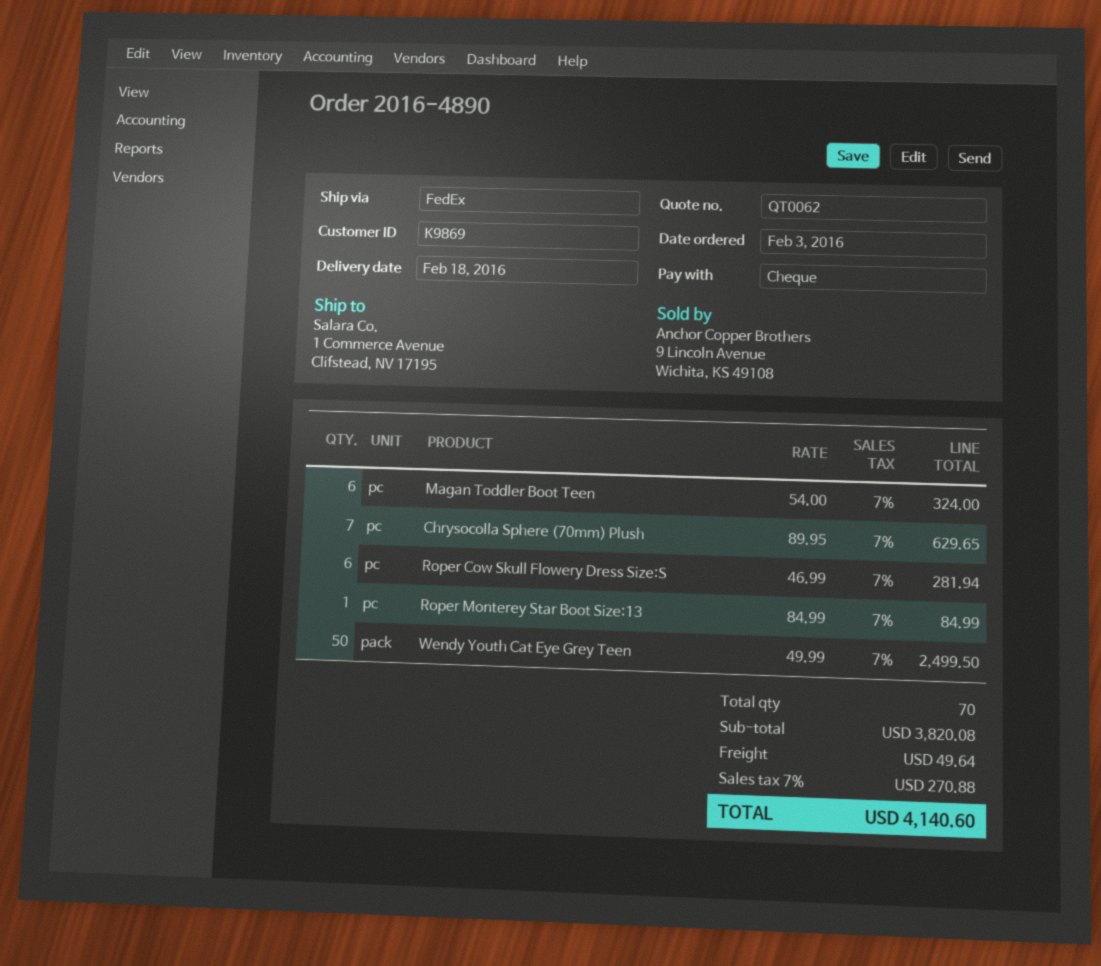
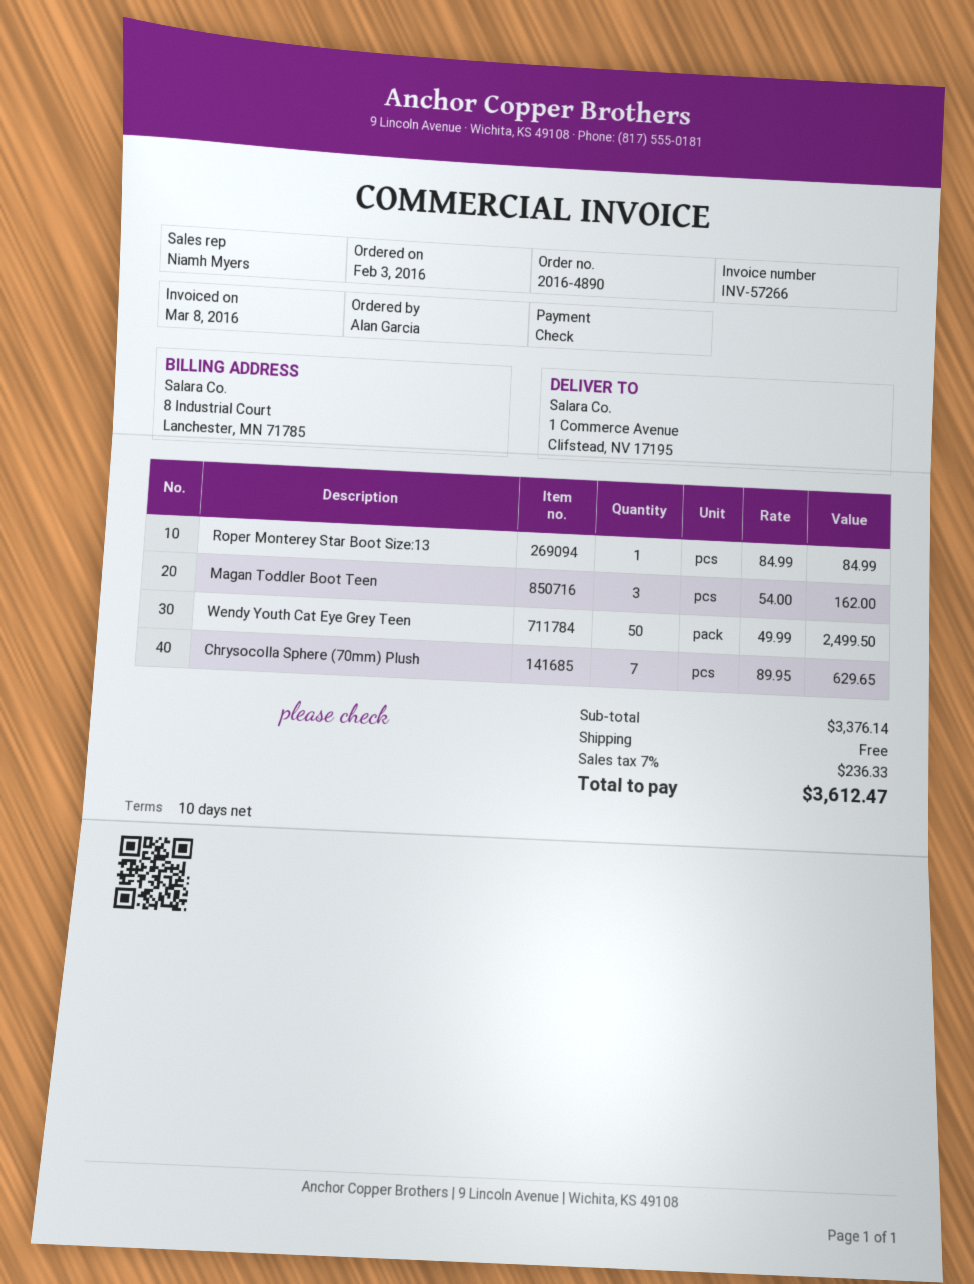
Magan Toddler Boot Teen: 6 x 54.00 = 324.00 -> 3 x 54.00 = 162.00
Roper Cow Skull Flowery Dress Size:S: 6 x 46.99 = 281.94 -> none
subtotal: 3820.08 -> 3376.14
shipping: 49.64 -> 0.00
tax: 7% = 270.88 -> 7% = 236.33
total: 4140.60 -> 3612.47

